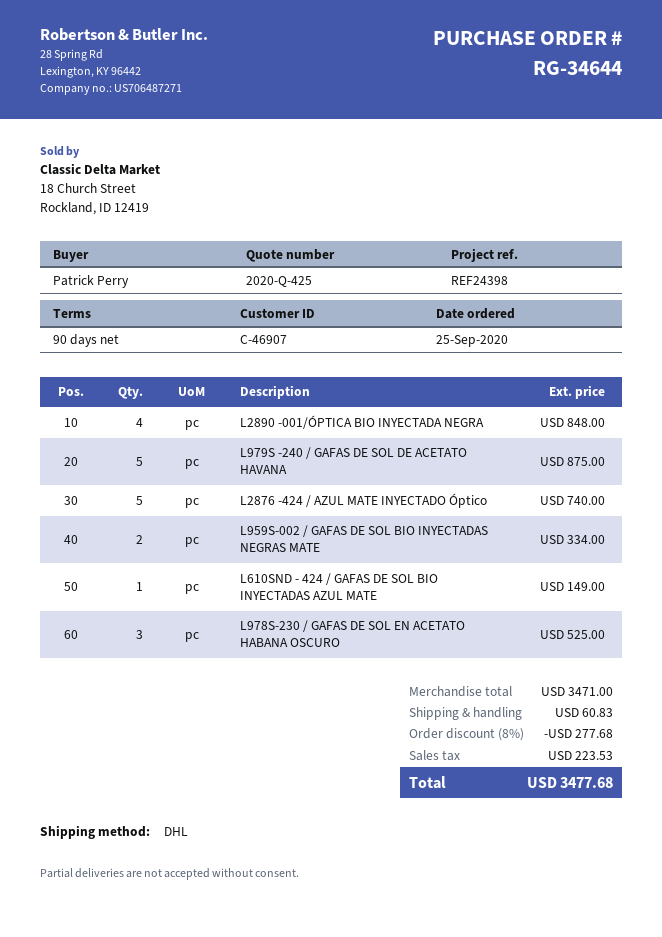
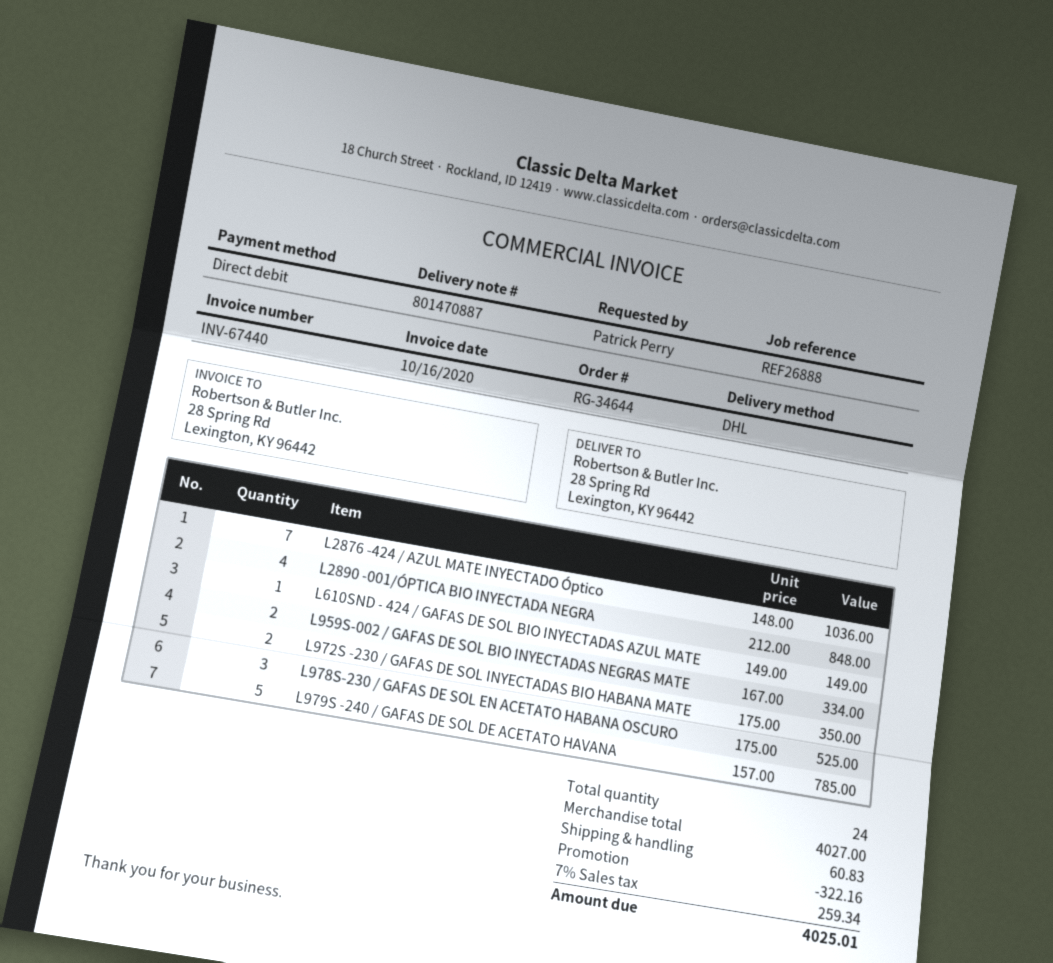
reference: REF24398 -> REF26888
L979S -240 / GAFAS DE SOL DE ACETATO HAVANA: 5 for 875.00 -> 5 for 785.00
L2876 -424 / AZUL MATE INYECTADO Óptico: 5 for 740.00 -> 7 for 1036.00
L972S -230 / GAFAS DE SOL INYECTADAS BIO HABANA MATE: none -> 2 for 350.00
subtotal: 3471.00 -> 4027.00
discount: 277.68 -> 322.16
tax: 223.53 -> 259.34
total: 3477.68 -> 4025.01

